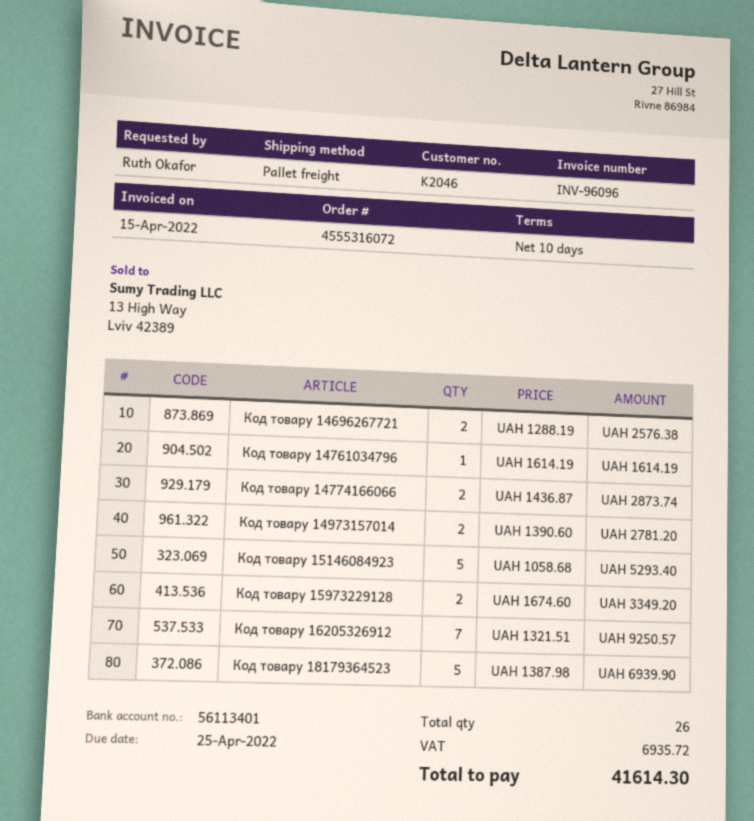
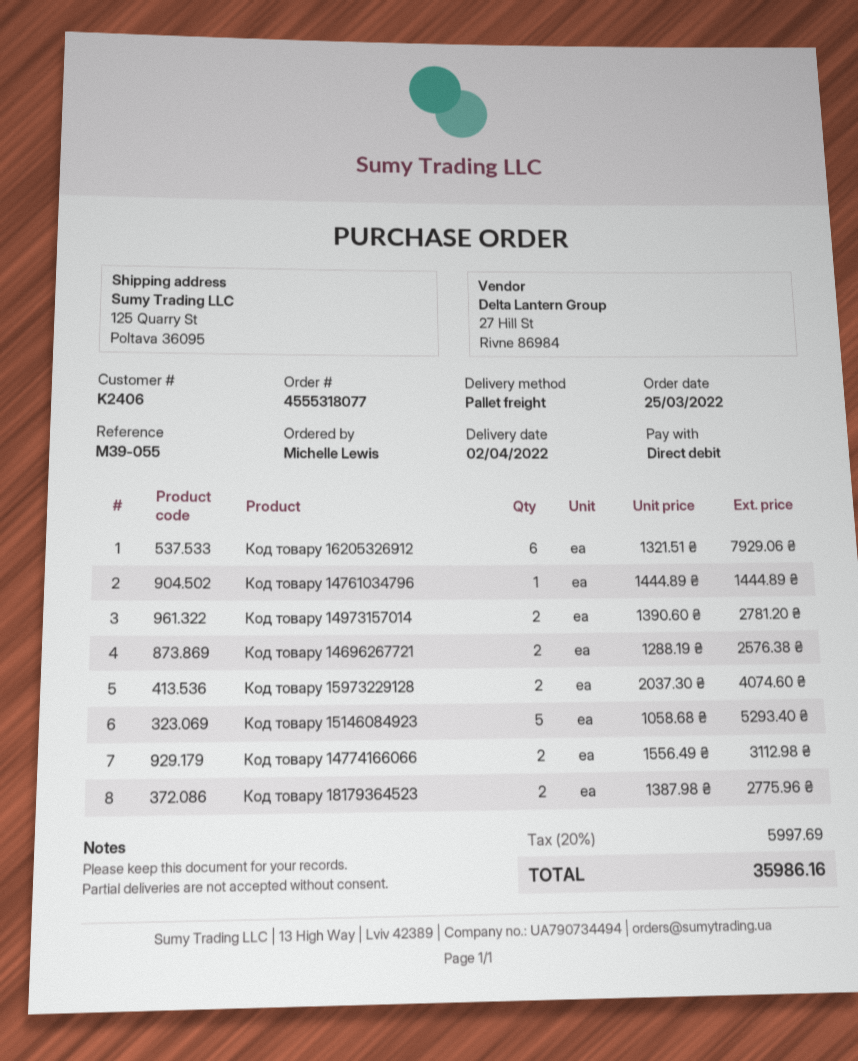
order number: 4555316072 -> 4555318077
customer number: K2046 -> K2406
ordered by: Ruth Okafor -> Michelle Lewis
Код товару 14761034796: 1 x 1614.19 = 1614.19 -> 1 x 1444.89 = 1444.89
Код товару 14774166066: 2 x 1436.87 = 2873.74 -> 2 x 1556.49 = 3112.98
Код товару 15973229128: 2 x 1674.60 = 3349.20 -> 2 x 2037.30 = 4074.60
Код товару 16205326912: 7 x 1321.51 = 9250.57 -> 6 x 1321.51 = 7929.06
Код товару 18179364523: 5 x 1387.98 = 6939.90 -> 2 x 1387.98 = 2775.96
tax: 6935.72 -> 5997.69
total: 41614.30 -> 35986.16

